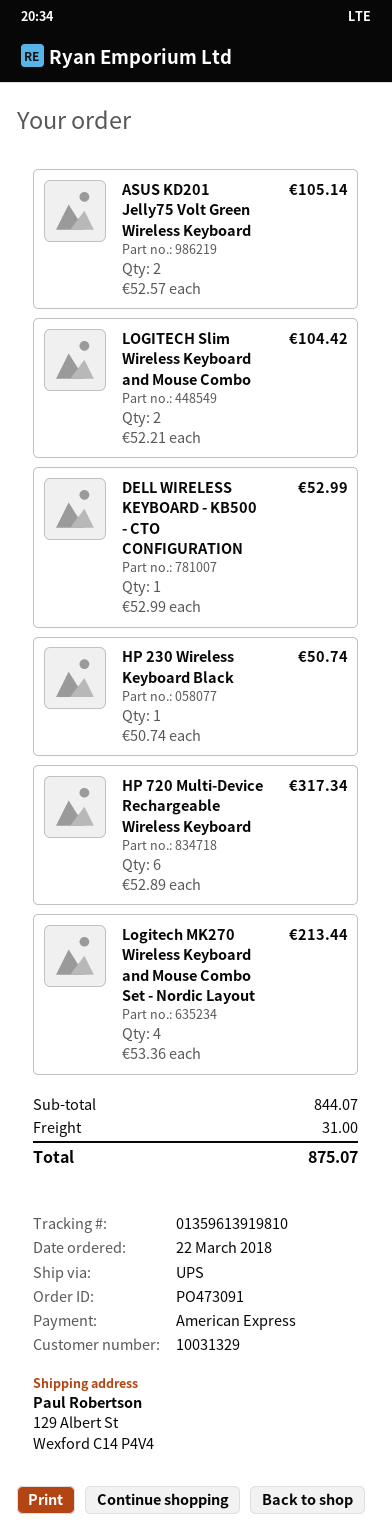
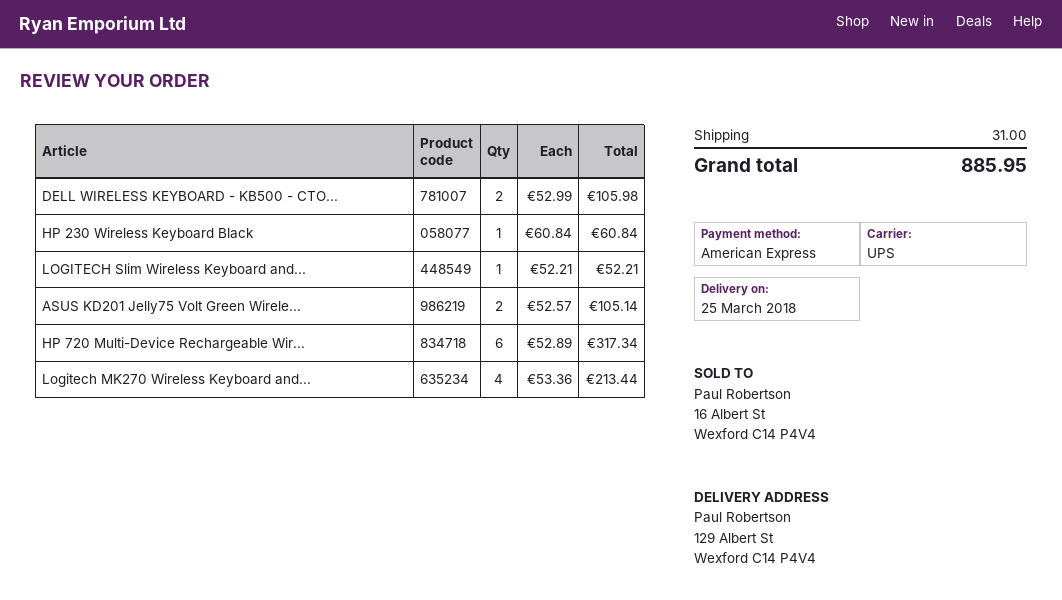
LOGITECH Slim Wireless Keyboard and Mouse Combo: 2 x 52.21 = 104.42 -> 1 x 52.21 = 52.21
DELL WIRELESS KEYBOARD - KB500 - CTO CONFIGURATION: 1 x 52.99 = 52.99 -> 2 x 52.99 = 105.98
HP 230 Wireless Keyboard Black: 1 x 50.74 = 50.74 -> 1 x 60.84 = 60.84
total: 875.07 -> 885.95

